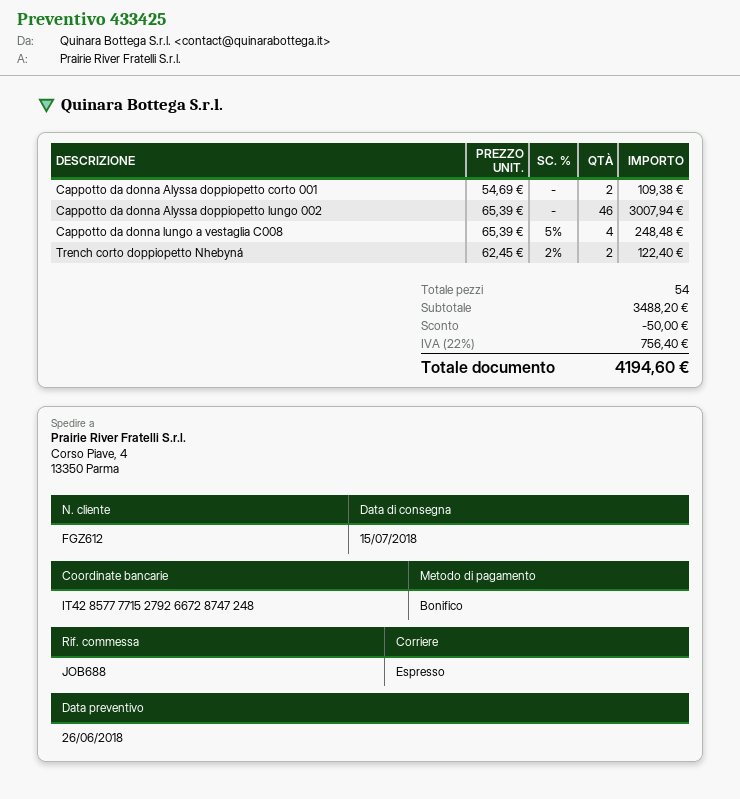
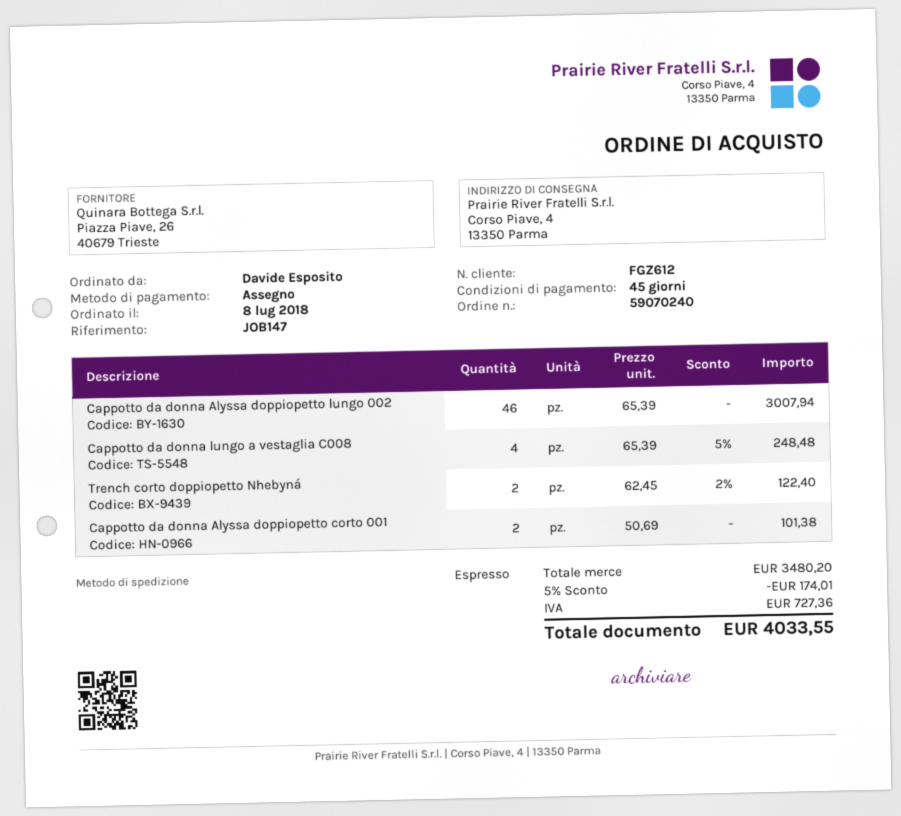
reference: JOB688 -> JOB147
payment method: bank transfer -> cheque
Cappotto da donna Alyssa doppiopetto corto 001: 2 x 54.69 = 109.38 -> 2 x 50.69 = 101.38
subtotal: 3488.20 -> 3480.20
discount: 50.00 -> 174.01
tax: 756.40 -> 727.36
total: 4194.60 -> 4033.55

